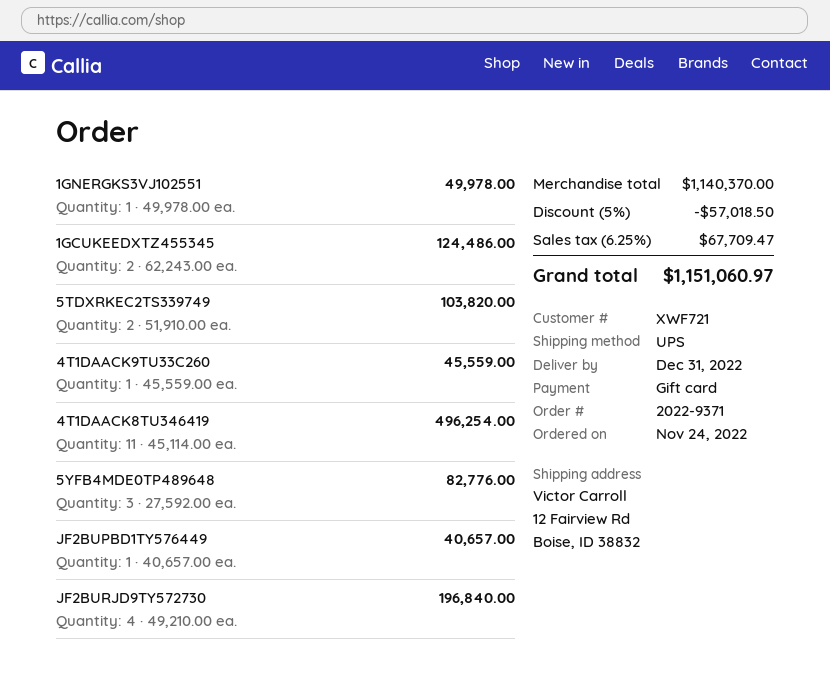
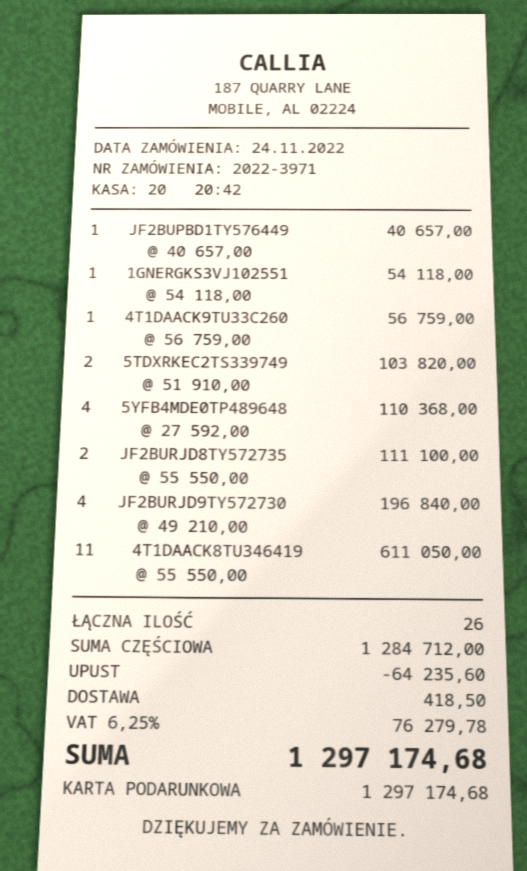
order number: 2022-9371 -> 2022-3971
1GNERGKS3VJ102551: 1 x 49978.00 = 49978.00 -> 1 x 54118.00 = 54118.00
1GCUKEEDXTZ455345: 2 x 62243.00 = 124486.00 -> none
4T1DAACK9TU33C260: 1 x 45559.00 = 45559.00 -> 1 x 56759.00 = 56759.00
4T1DAACK8TU346419: 11 x 45114.00 = 496254.00 -> 11 x 55550.00 = 611050.00
5YFB4MDE0TP489648: 3 x 27592.00 = 82776.00 -> 4 x 27592.00 = 110368.00
JF2BURJD8TY572735: none -> 2 x 55550.00 = 111100.00
subtotal: 1140370.00 -> 1284712.00
discount: 57018.50 -> 64235.60
shipping: none -> 418.50
tax: 6.25% = 67709.47 -> 6.25% = 76279.78
total: 1151060.97 -> 1297174.68

